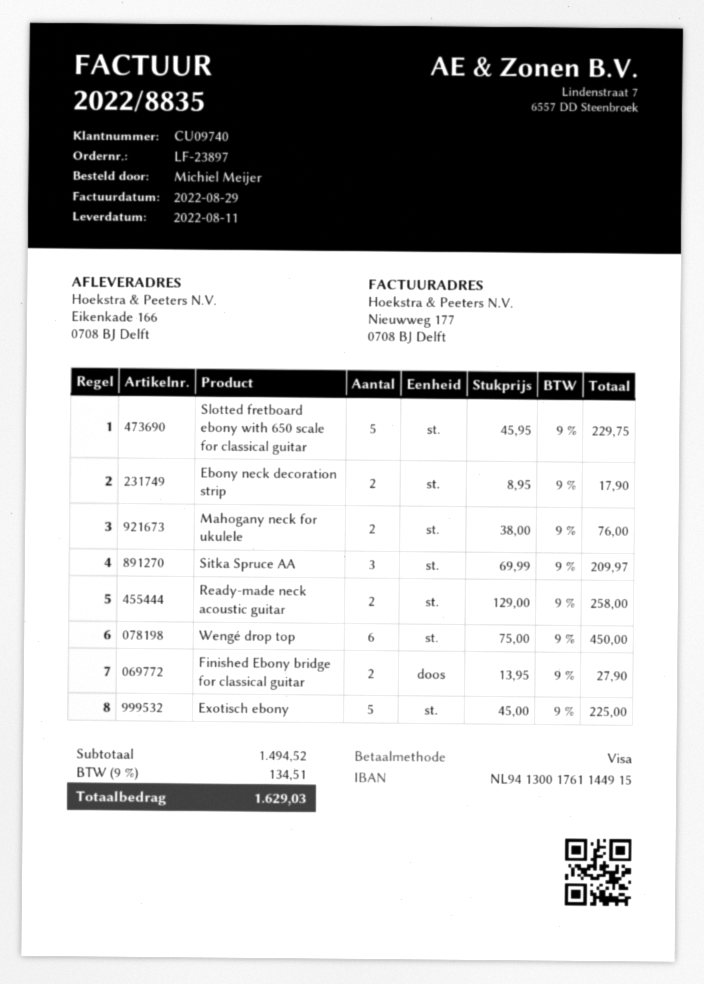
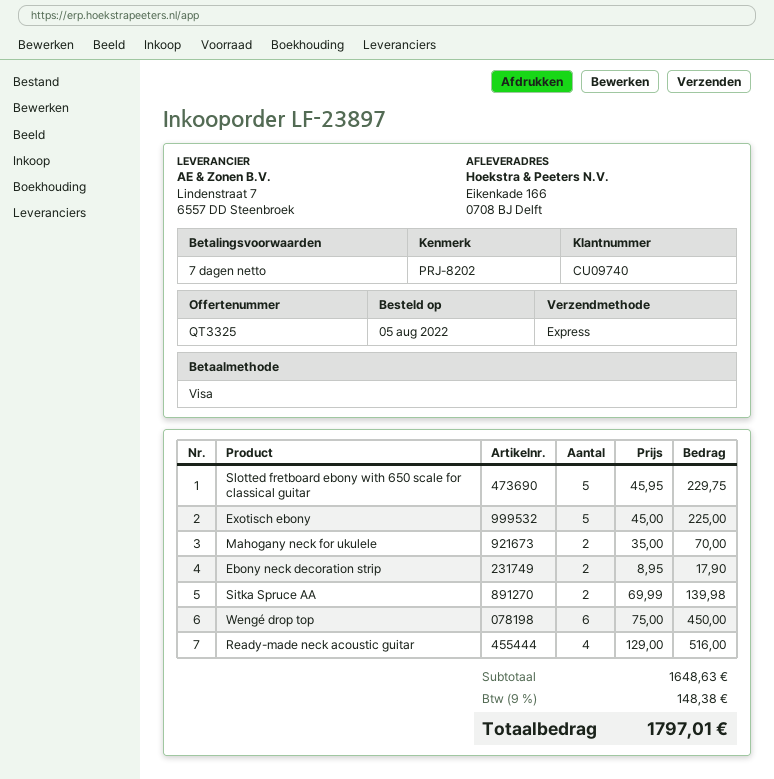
Mahogany neck for ukulele: 2 x 38.00 = 76.00 -> 2 x 35.00 = 70.00
Sitka Spruce AA: 3 x 69.99 = 209.97 -> 2 x 69.99 = 139.98
Ready-made neck acoustic guitar: 2 x 129.00 = 258.00 -> 4 x 129.00 = 516.00
Finished Ebony bridge for classical guitar: 2 x 13.95 = 27.90 -> none
subtotal: 1494.52 -> 1648.63
tax: 9% = 134.51 -> 9% = 148.38
total: 1629.03 -> 1797.01

